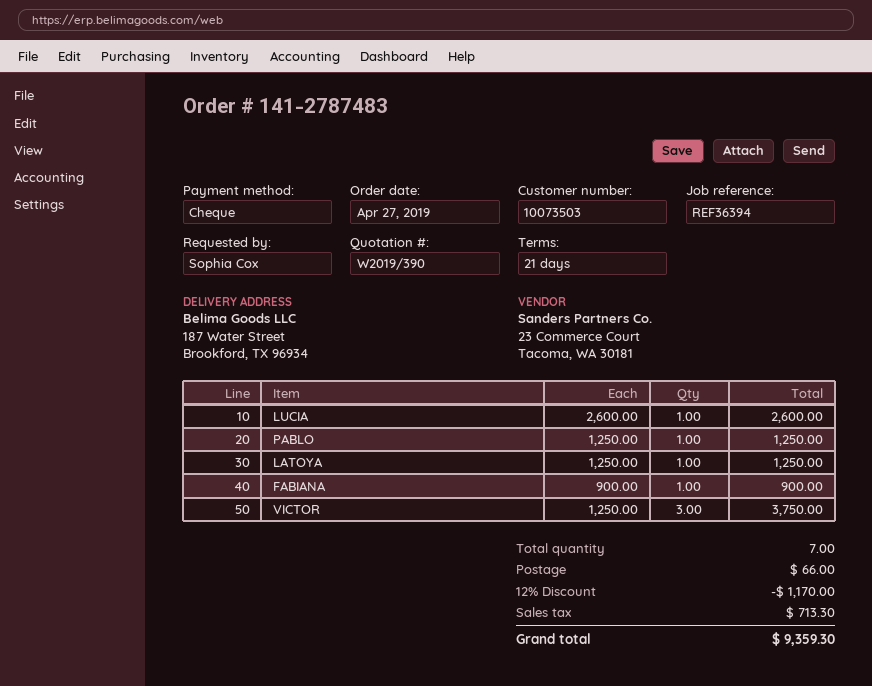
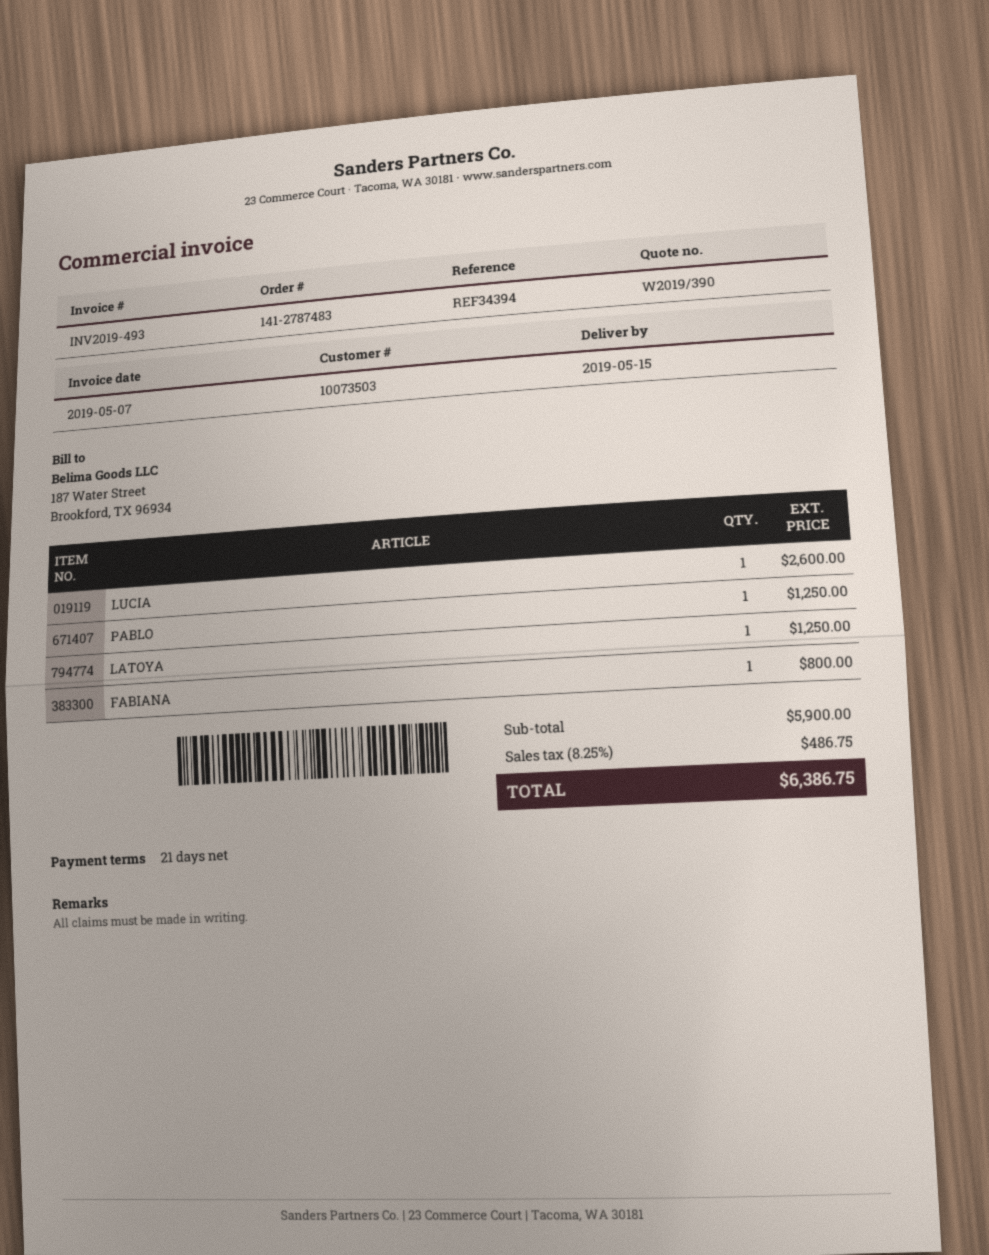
reference: REF36394 -> REF34394
FABIANA: 1 for 900.00 -> 1 for 800.00
VICTOR: 3 for 3750.00 -> none
discount: 12% = 1170.00 -> none
shipping: 66.00 -> none
tax: 713.30 -> 486.75
total: 9359.30 -> 6386.75

